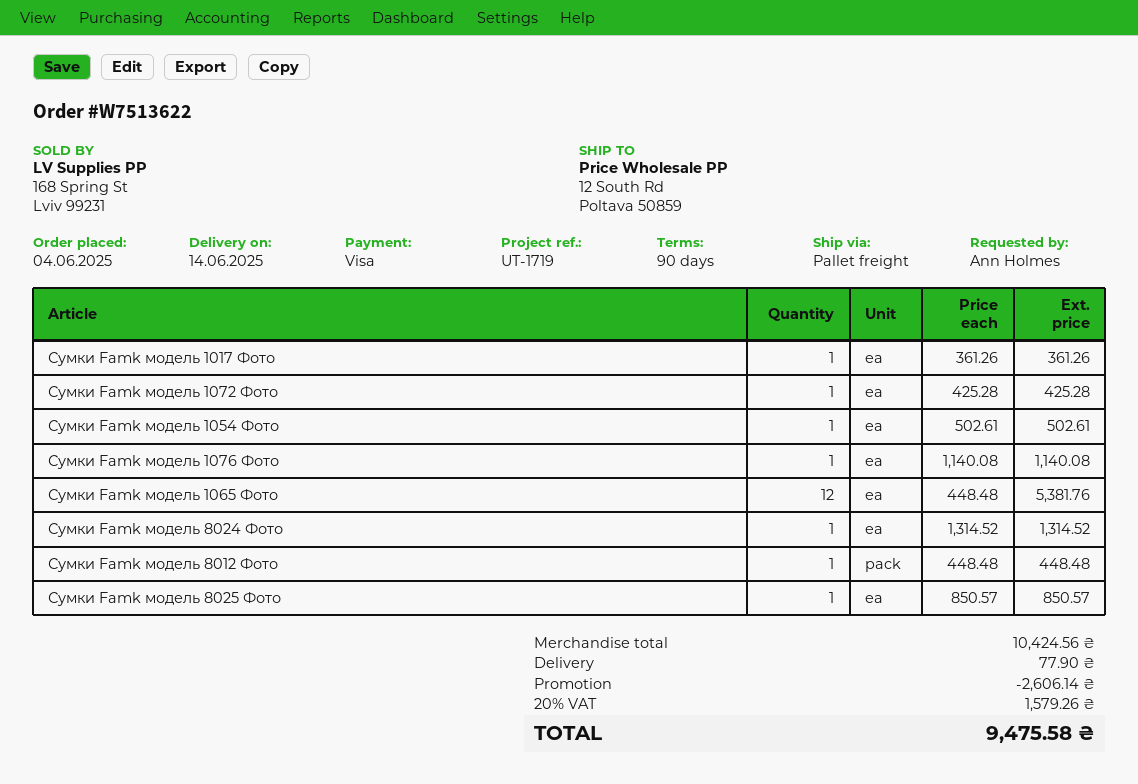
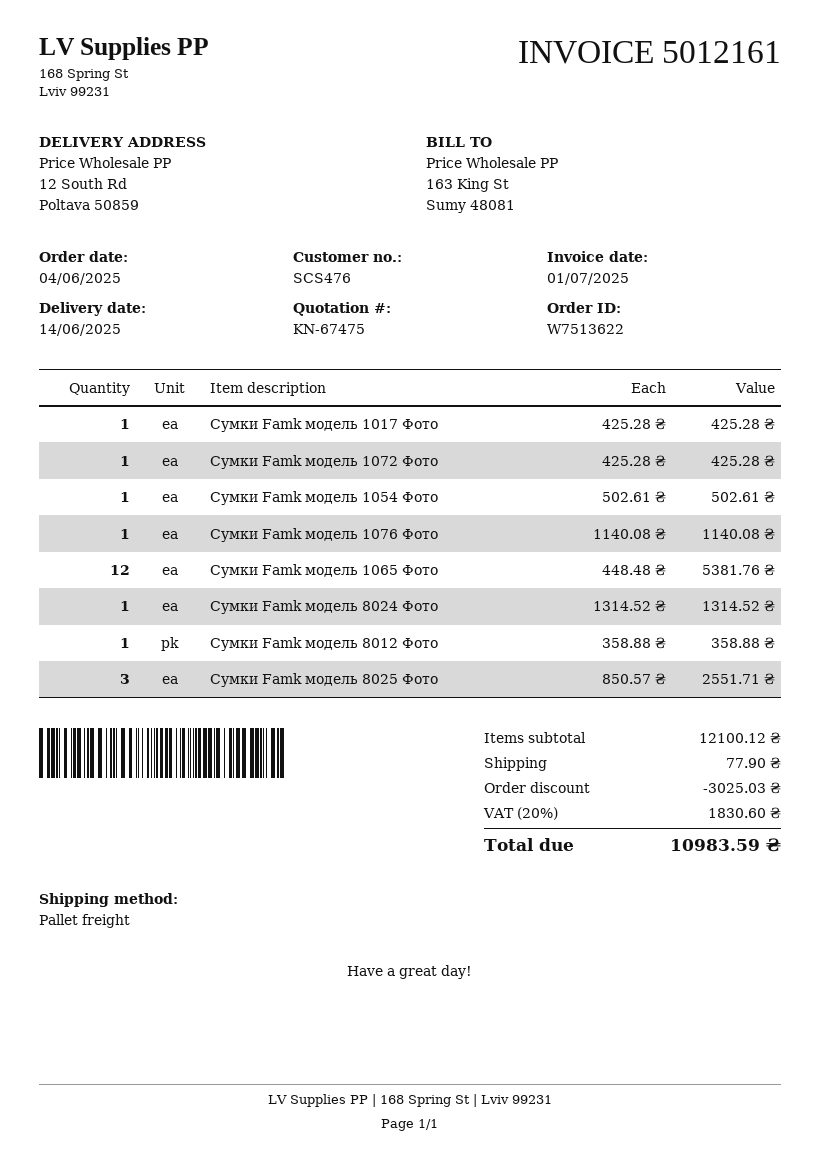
Сумки Famk модель 1017 Фото: 1 x 361.26 = 361.26 -> 1 x 425.28 = 425.28
Сумки Famk модель 8012 Фото: 1 x 448.48 = 448.48 -> 1 x 358.88 = 358.88
Сумки Famk модель 8025 Фото: 1 x 850.57 = 850.57 -> 3 x 850.57 = 2551.71
subtotal: 10424.56 -> 12100.12
discount: 2606.14 -> 3025.03
tax: 20% = 1579.26 -> 20% = 1830.60
total: 9475.58 -> 10983.59

